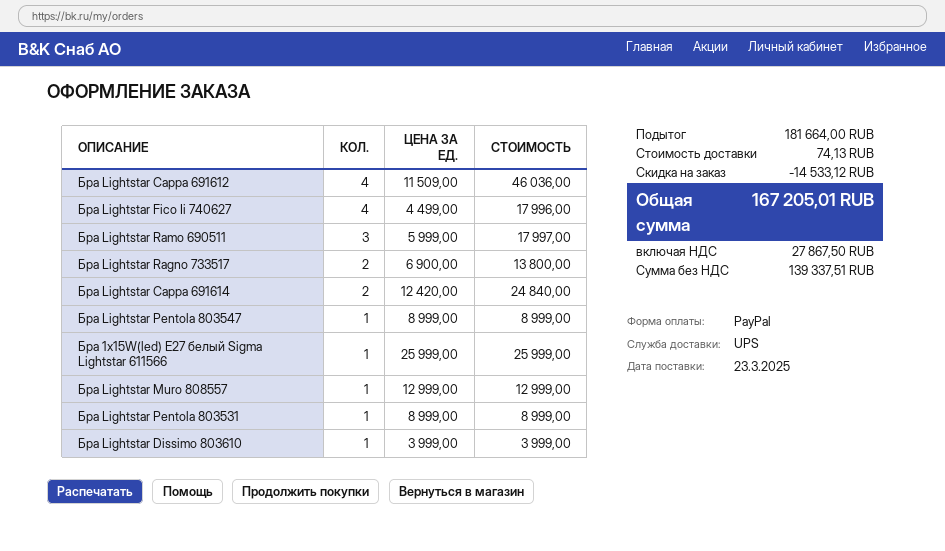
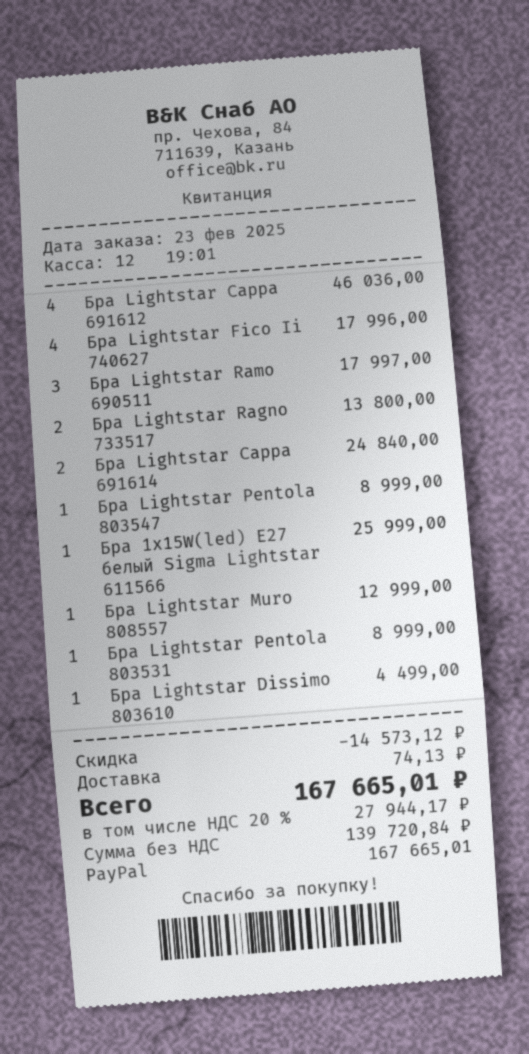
Бра Lightstar Dissimo 803610: 1 for 3999.00 -> 1 for 4499.00
discount: 14533.12 -> 14573.12
net: 139337.51 -> 139720.84
tax: 27867.50 -> 27944.17
total: 167205.01 -> 167665.01

